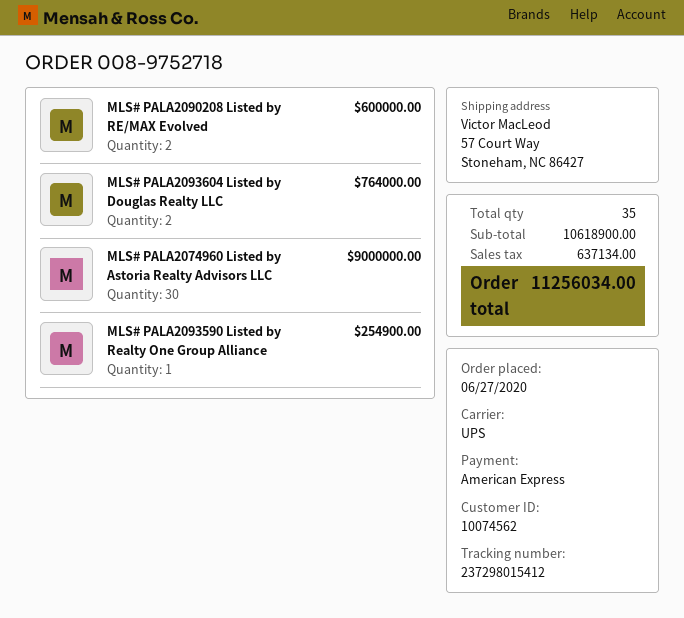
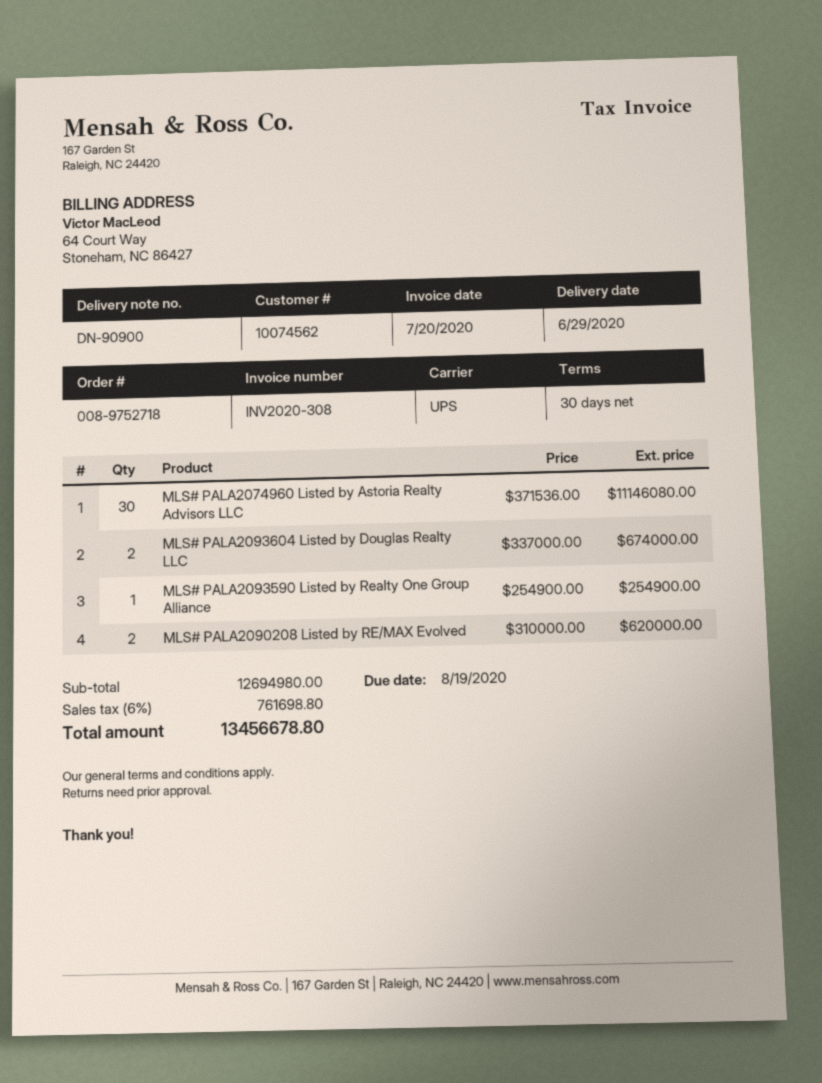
MLS# PALA2090208 Listed by RE/MAX Evolved: 2 for 600000.00 -> 2 for 620000.00
MLS# PALA2093604 Listed by Douglas Realty LLC: 2 for 764000.00 -> 2 for 674000.00
MLS# PALA2074960 Listed by Astoria Realty Advisors LLC: 30 for 9000000.00 -> 30 for 11146080.00
subtotal: 10618900.00 -> 12694980.00
tax: 637134.00 -> 761698.80
total: 11256034.00 -> 13456678.80

